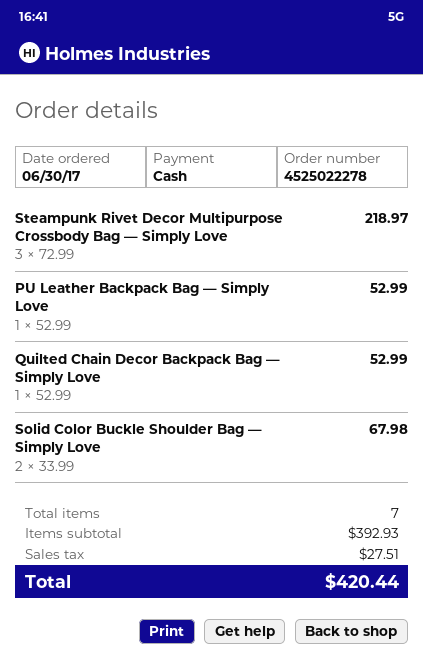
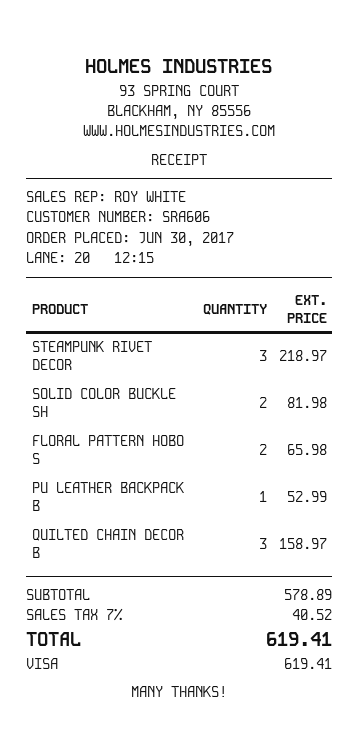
payment method: cash -> Visa
Quilted Chain Decor Backpack Bag — Simply Love: 1 for 52.99 -> 3 for 158.97
Solid Color Buckle Shoulder Bag — Simply Love: 2 for 67.98 -> 2 for 81.98
FLORAL PATTERN HOBO S: none -> 2 for 65.98
subtotal: 392.93 -> 578.89
tax: 27.51 -> 40.52
total: 420.44 -> 619.41

